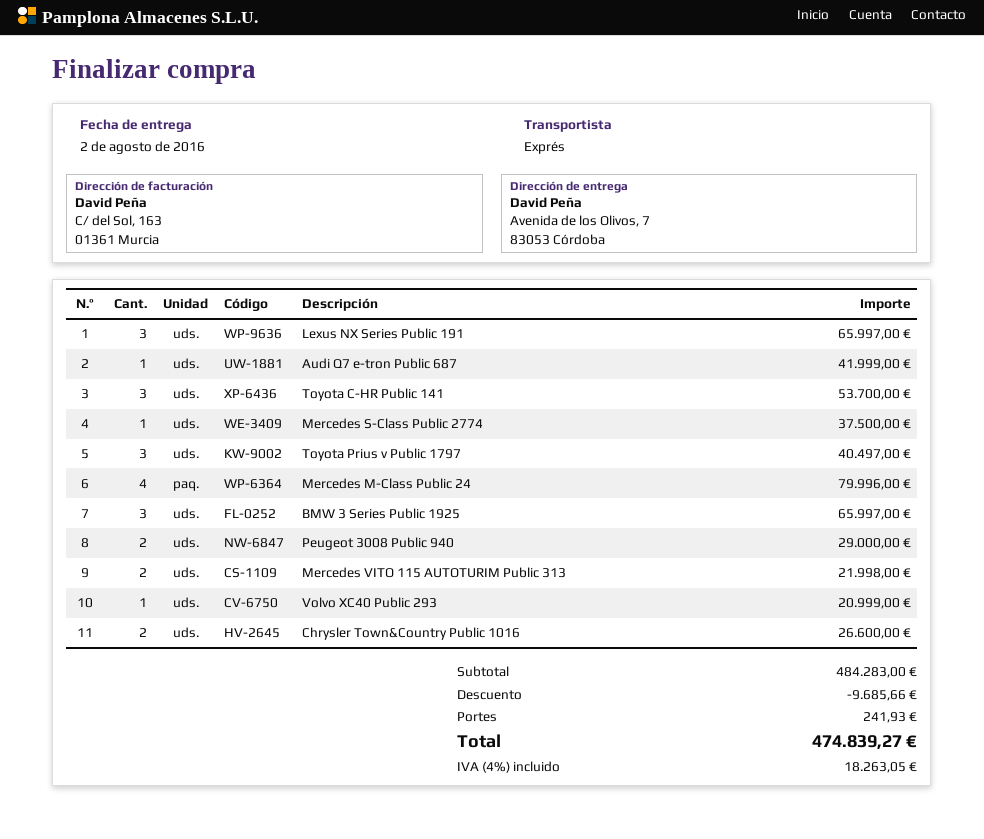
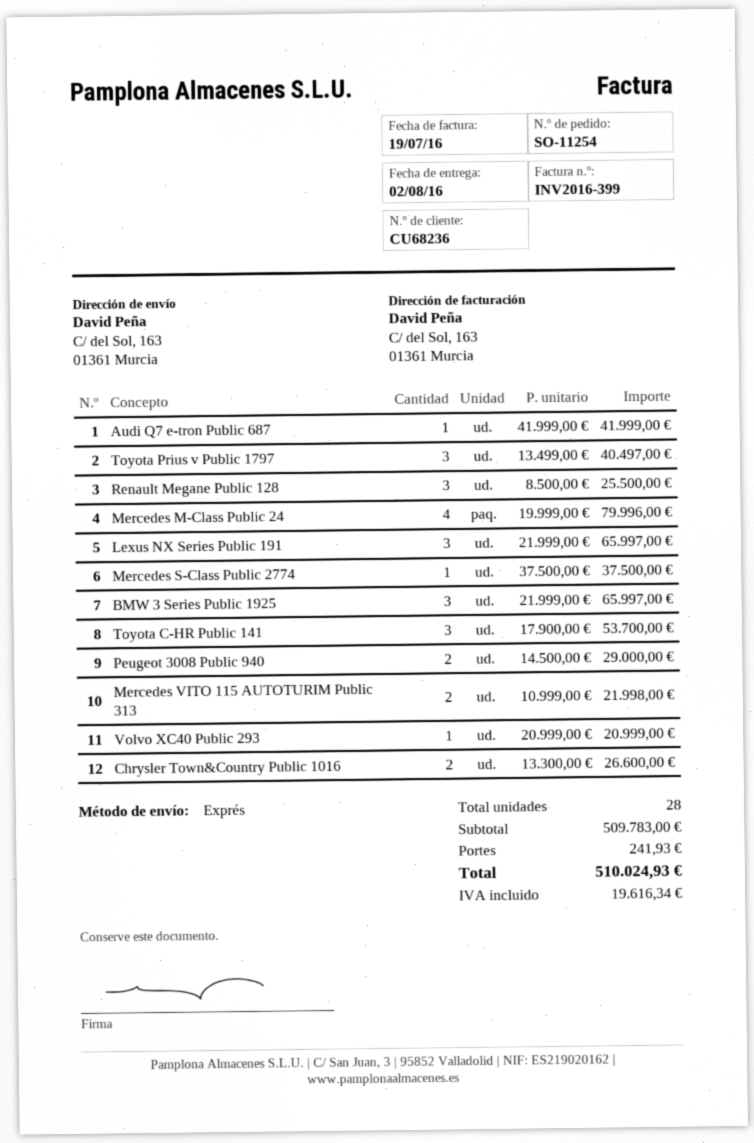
ship to: Avenida de los Olivos, 7, 83053 Córdoba -> C/ del Sol, 163, 01361 Murcia
Renault Megane Public 128: none -> 3 for 25500.00
subtotal: 484283.00 -> 509783.00
discount: 9685.66 -> none
tax: 18263.05 -> 19616.34
total: 474839.27 -> 510024.93

